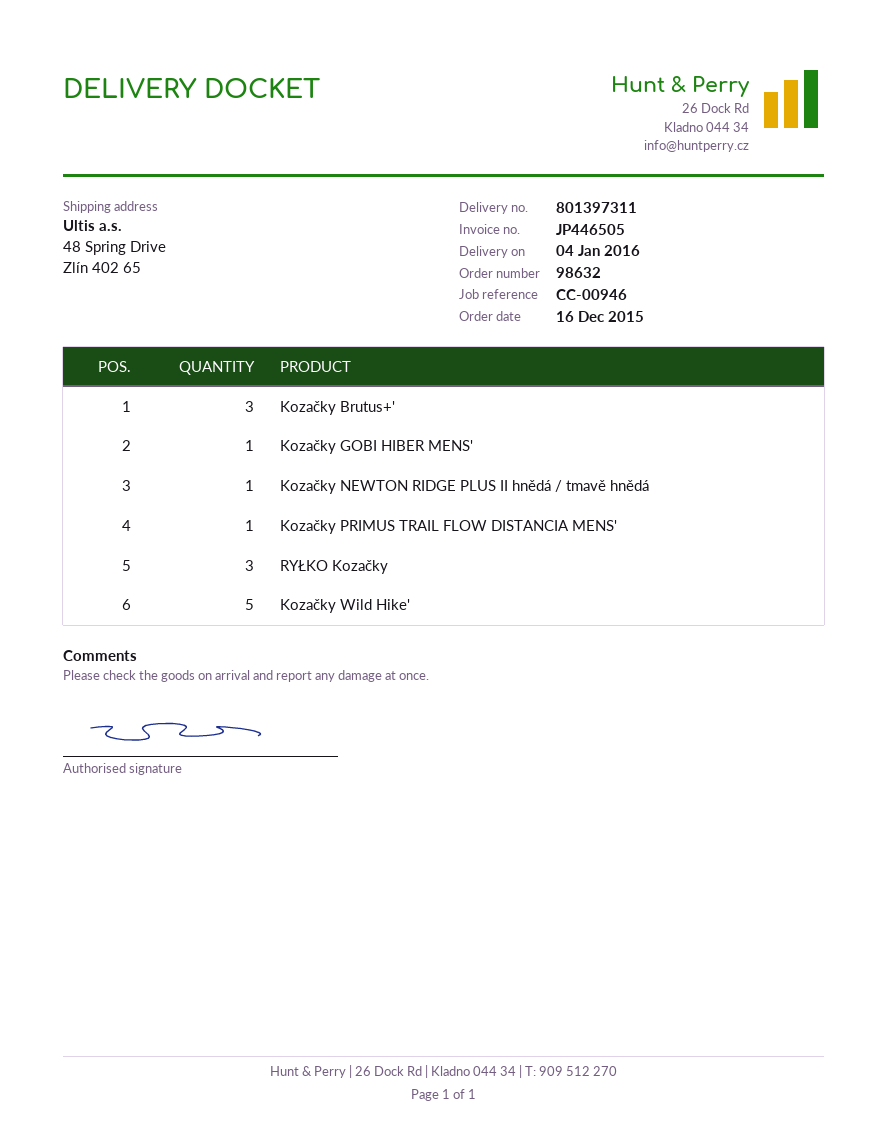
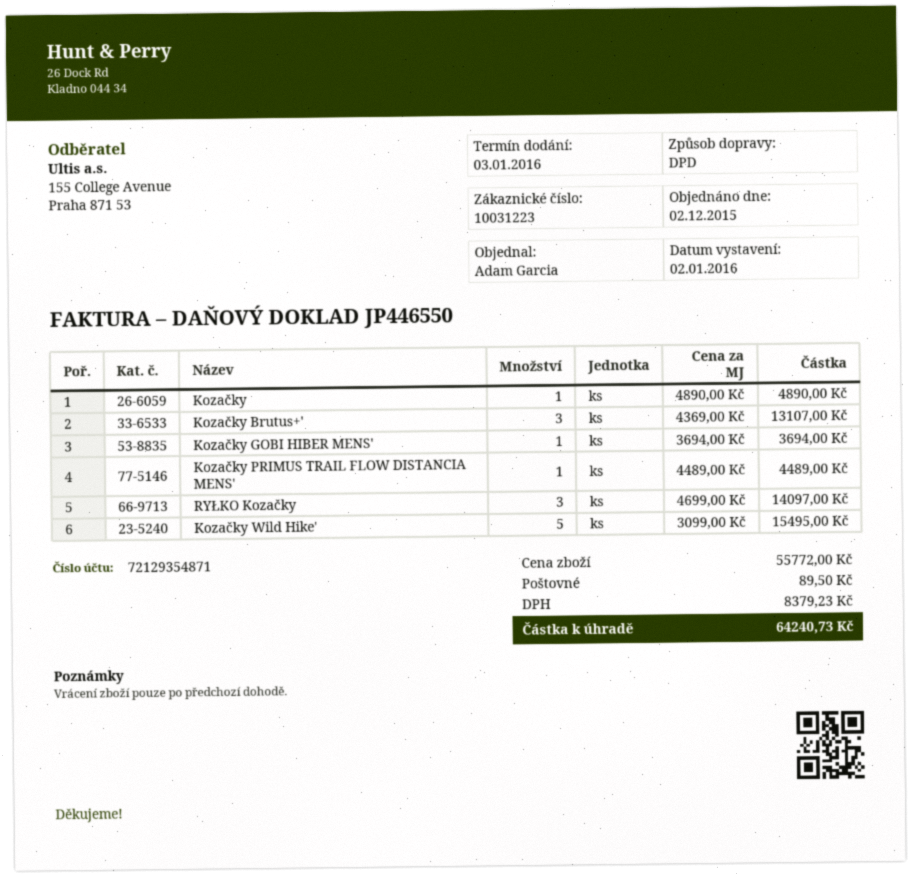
order date: 2015-12-16 -> 2015-12-02
delivery date: 2016-01-04 -> 2016-01-03
invoice number: JP446505 -> JP446550
Kozačky NEWTON RIDGE PLUS II hnědá / tmavě hnědá: 1 -> none
Kozačky: none -> 1

